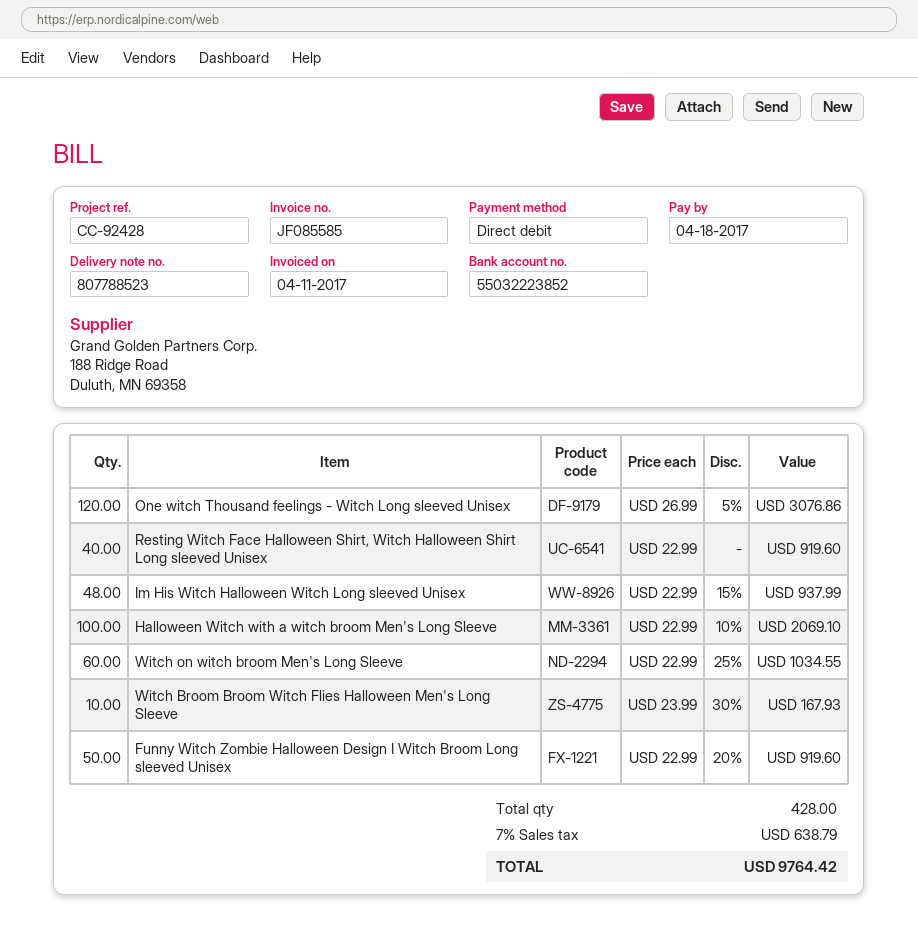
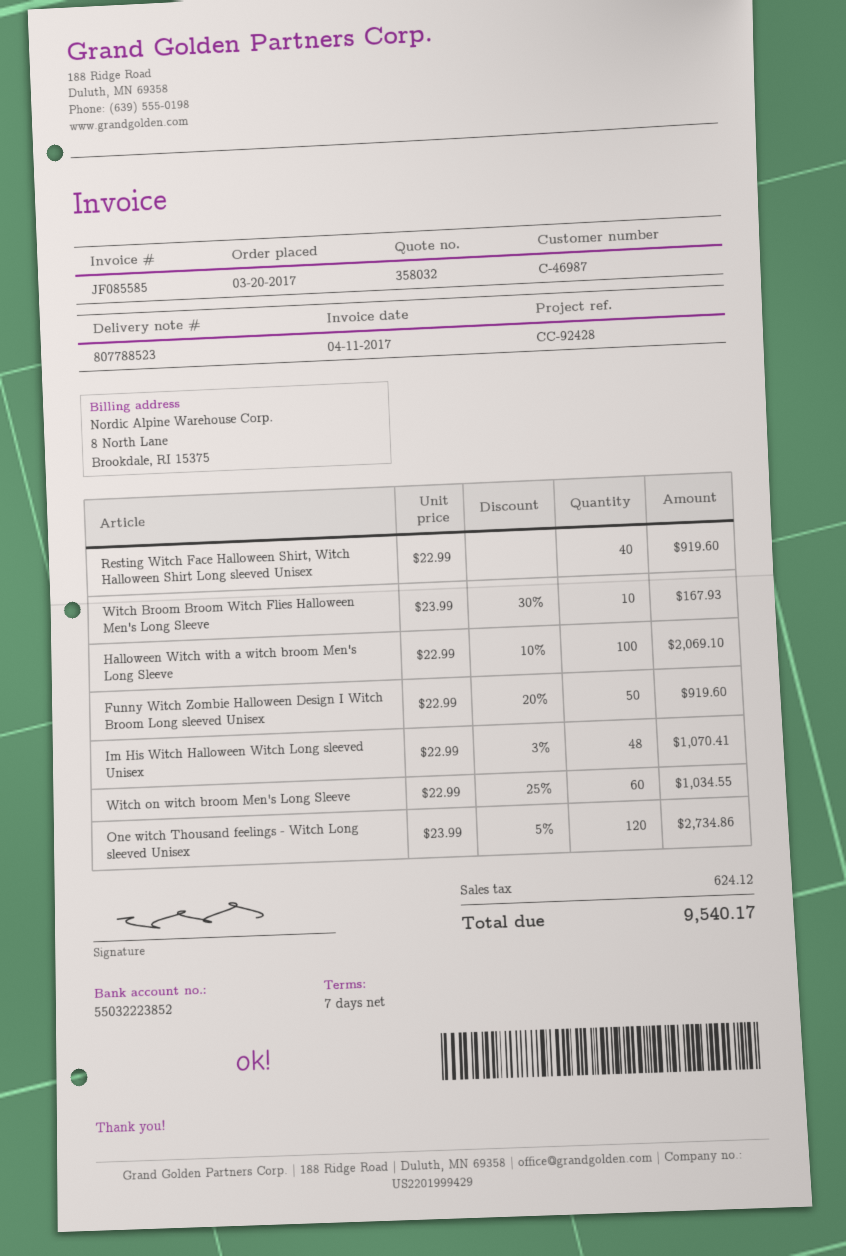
One witch Thousand feelings - Witch Long sleeved Unisex: 120 x 26.99 - 5% = 3076.86 -> 120 x 23.99 - 5% = 2734.86
Im His Witch Halloween Witch Long sleeved Unisex: 48 x 22.99 - 15% = 937.99 -> 48 x 22.99 - 3% = 1070.41
tax: 638.79 -> 624.12
total: 9764.42 -> 9540.17

